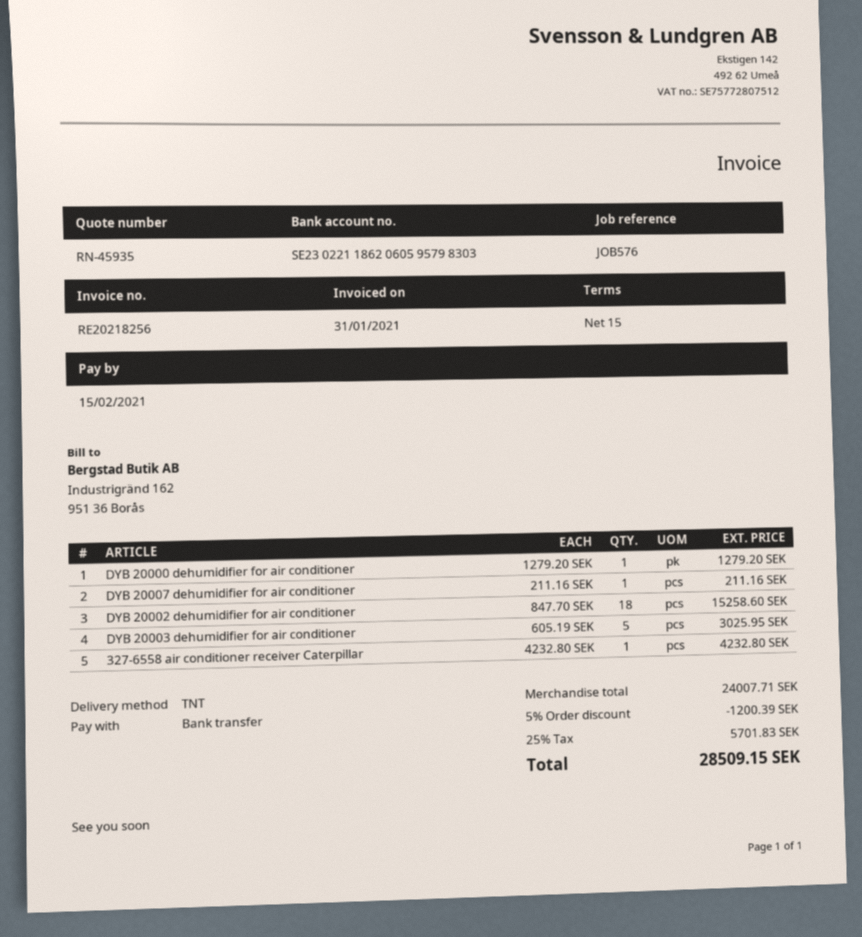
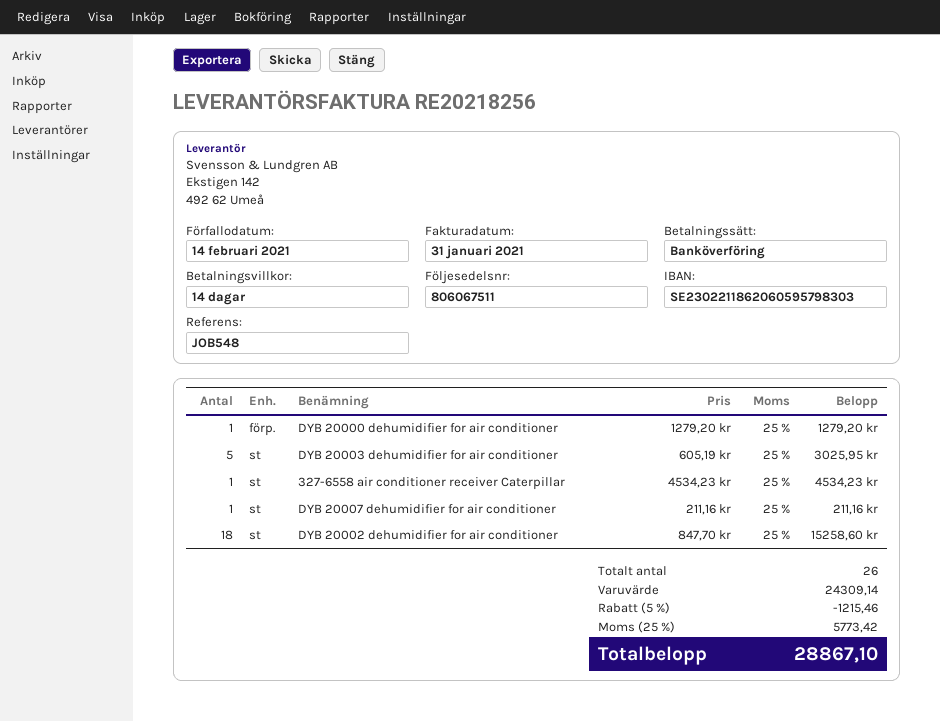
payment terms: 15 days -> 14 days
due date: 2021-02-15 -> 2021-02-14
reference: JOB576 -> JOB548
327-6558 air conditioner receiver Caterpillar: 1 x 4232.80 = 4232.80 -> 1 x 4534.23 = 4534.23
subtotal: 24007.71 -> 24309.14
discount: 5% = 1200.39 -> 5% = 1215.46
tax: 25% = 5701.83 -> 25% = 5773.42
total: 28509.15 -> 28867.10

